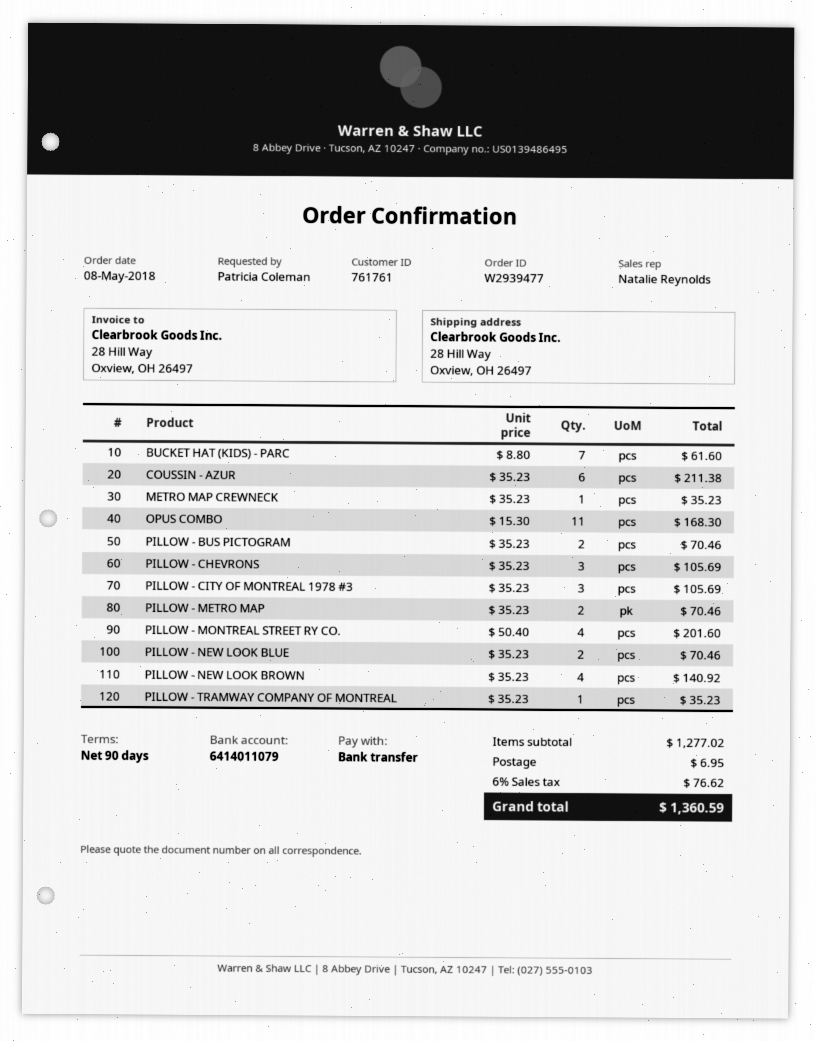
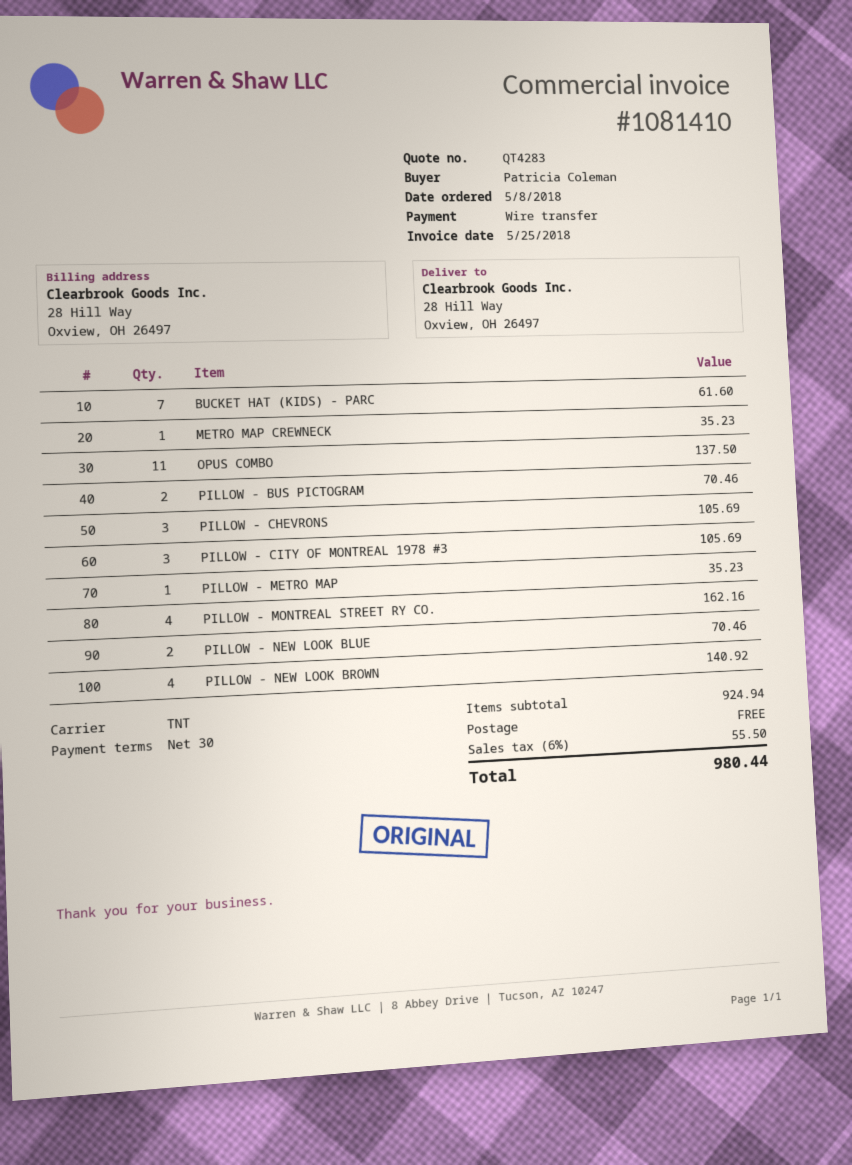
payment terms: 90 days -> 30 days
COUSSIN - AZUR: 6 for 211.38 -> none
OPUS COMBO: 11 for 168.30 -> 11 for 137.50
PILLOW - METRO MAP: 2 for 70.46 -> 1 for 35.23
PILLOW - MONTREAL STREET RY CO.: 4 for 201.60 -> 4 for 162.16
PILLOW - TRAMWAY COMPANY OF MONTREAL: 1 for 35.23 -> none
subtotal: 1277.02 -> 924.94
shipping: 6.95 -> 0.00
tax: 6% = 76.62 -> 6% = 55.50
total: 1360.59 -> 980.44

